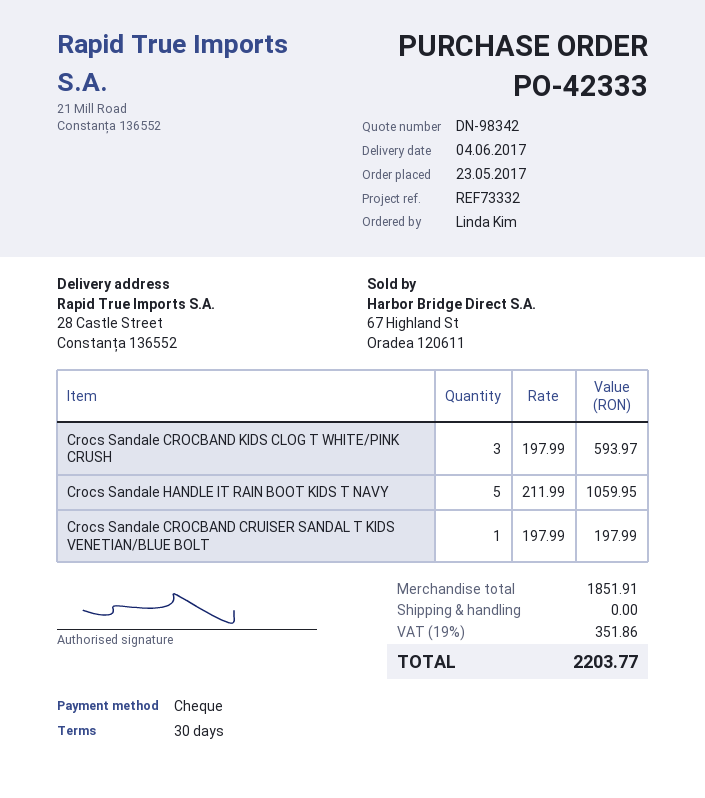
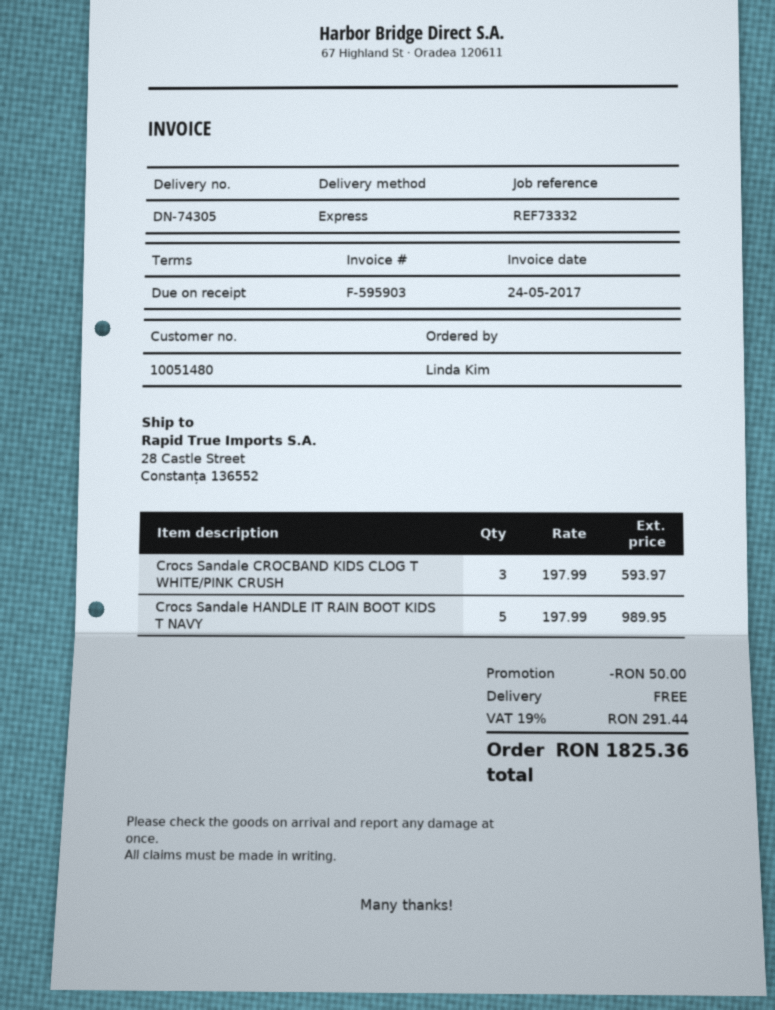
payment terms: 30 days -> on receipt
Crocs Sandale HANDLE IT RAIN BOOT KIDS T NAVY: 5 x 211.99 = 1059.95 -> 5 x 197.99 = 989.95
Crocs Sandale CROCBAND CRUISER SANDAL T KIDS VENETIAN/BLUE BOLT: 1 x 197.99 = 197.99 -> none
discount: none -> 50.00
tax: 19% = 351.86 -> 19% = 291.44
total: 2203.77 -> 1825.36

